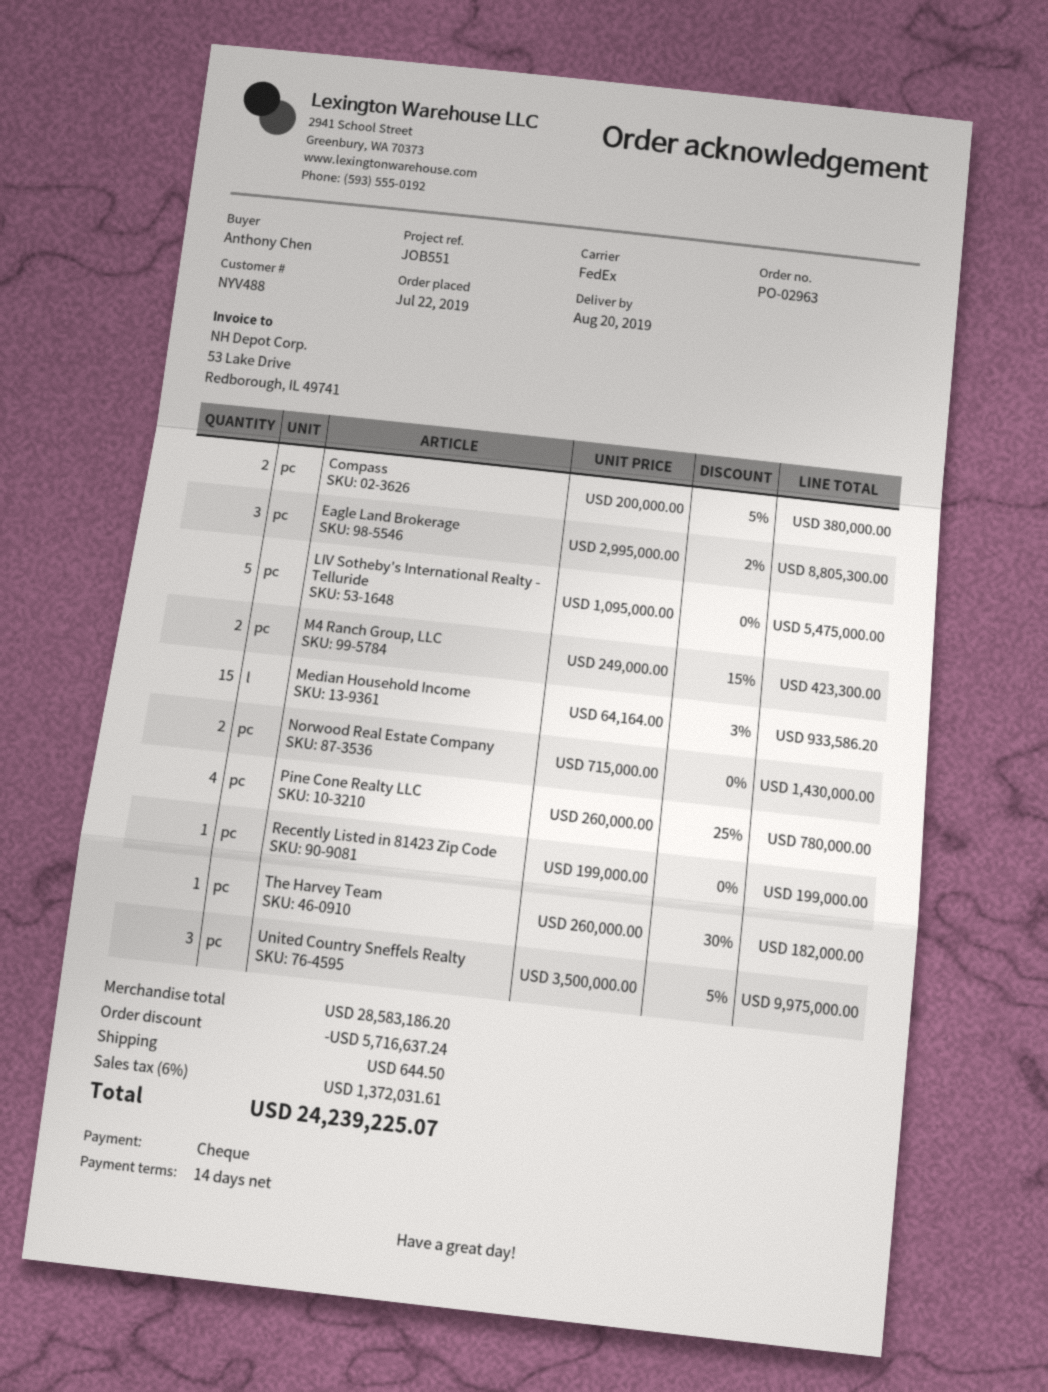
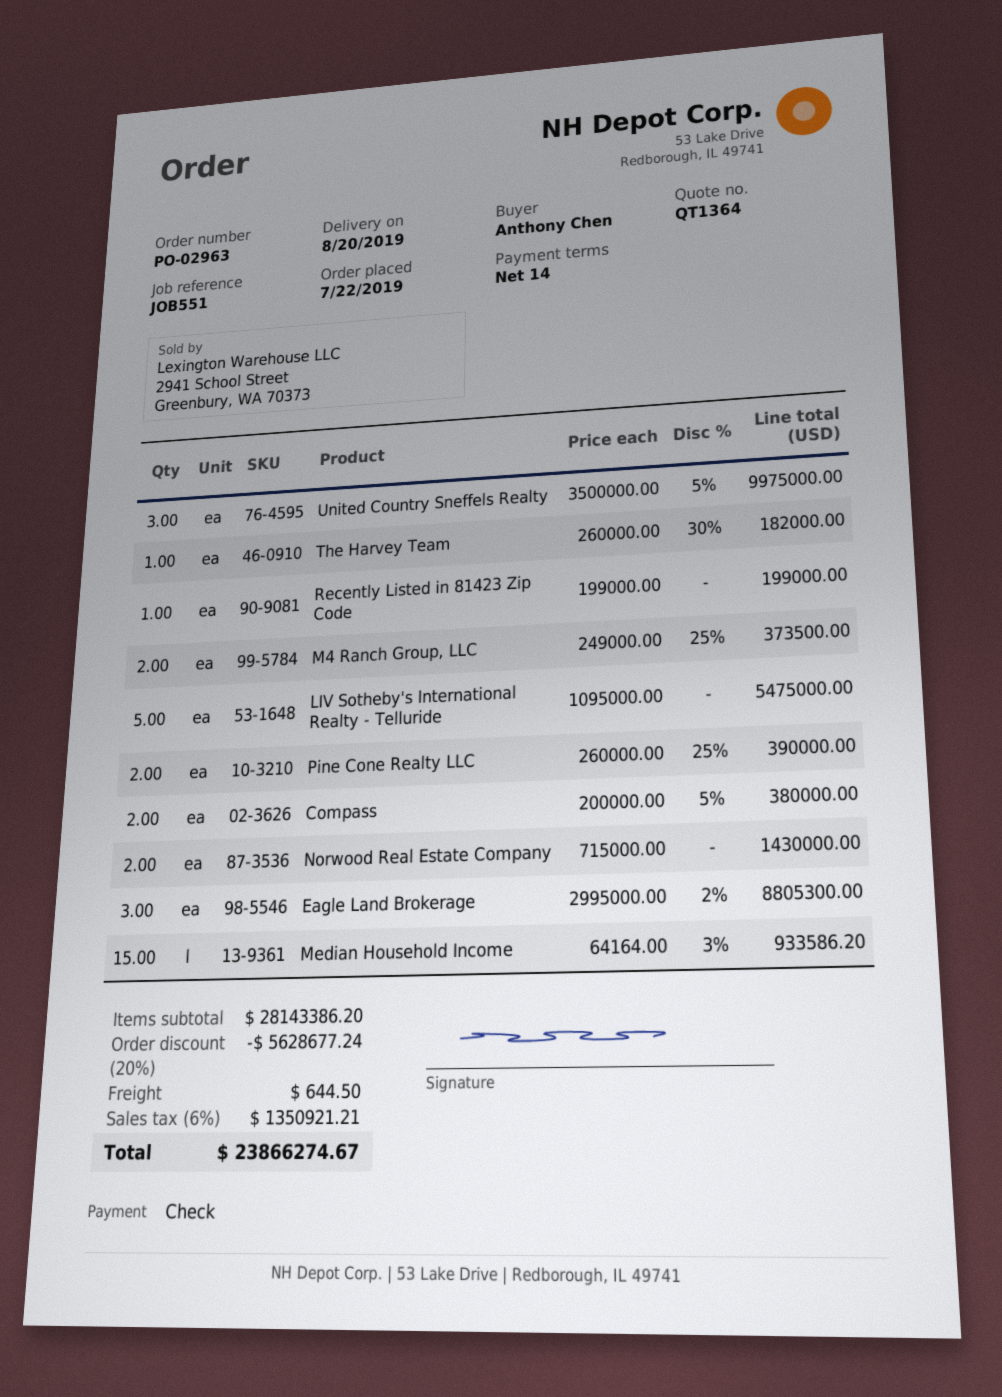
M4 Ranch Group, LLC: 2 x 249000.00 - 15% = 423300.00 -> 2 x 249000.00 - 25% = 373500.00
Pine Cone Realty LLC: 4 x 260000.00 - 25% = 780000.00 -> 2 x 260000.00 - 25% = 390000.00
subtotal: 28583186.20 -> 28143386.20
discount: 5716637.24 -> 5628677.24
tax: 6% = 1372031.61 -> 6% = 1350921.21
total: 24239225.07 -> 23866274.67

